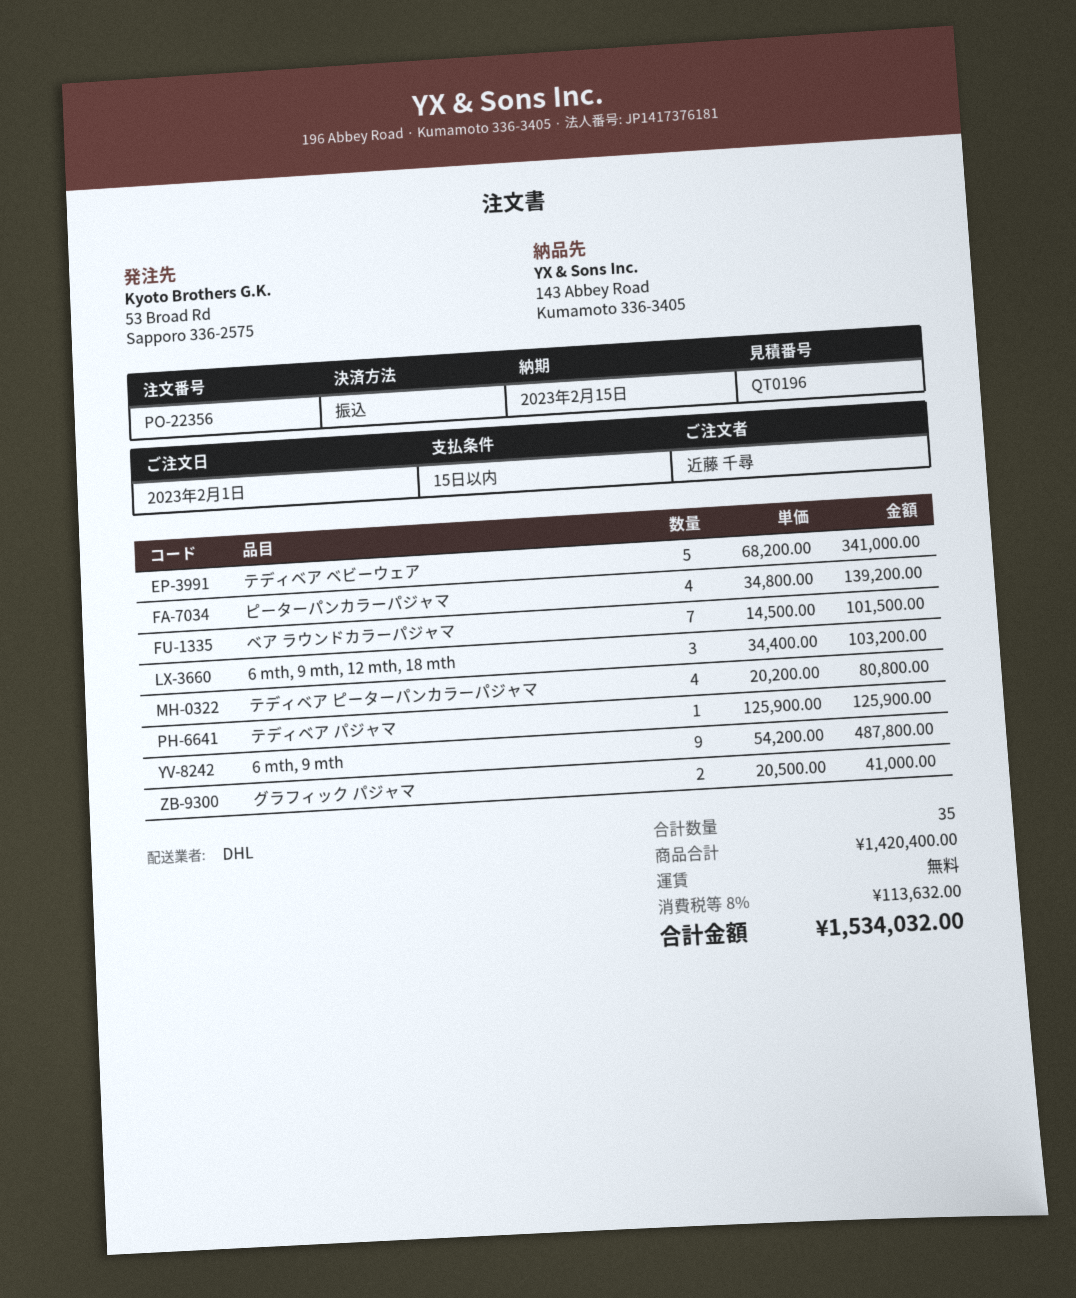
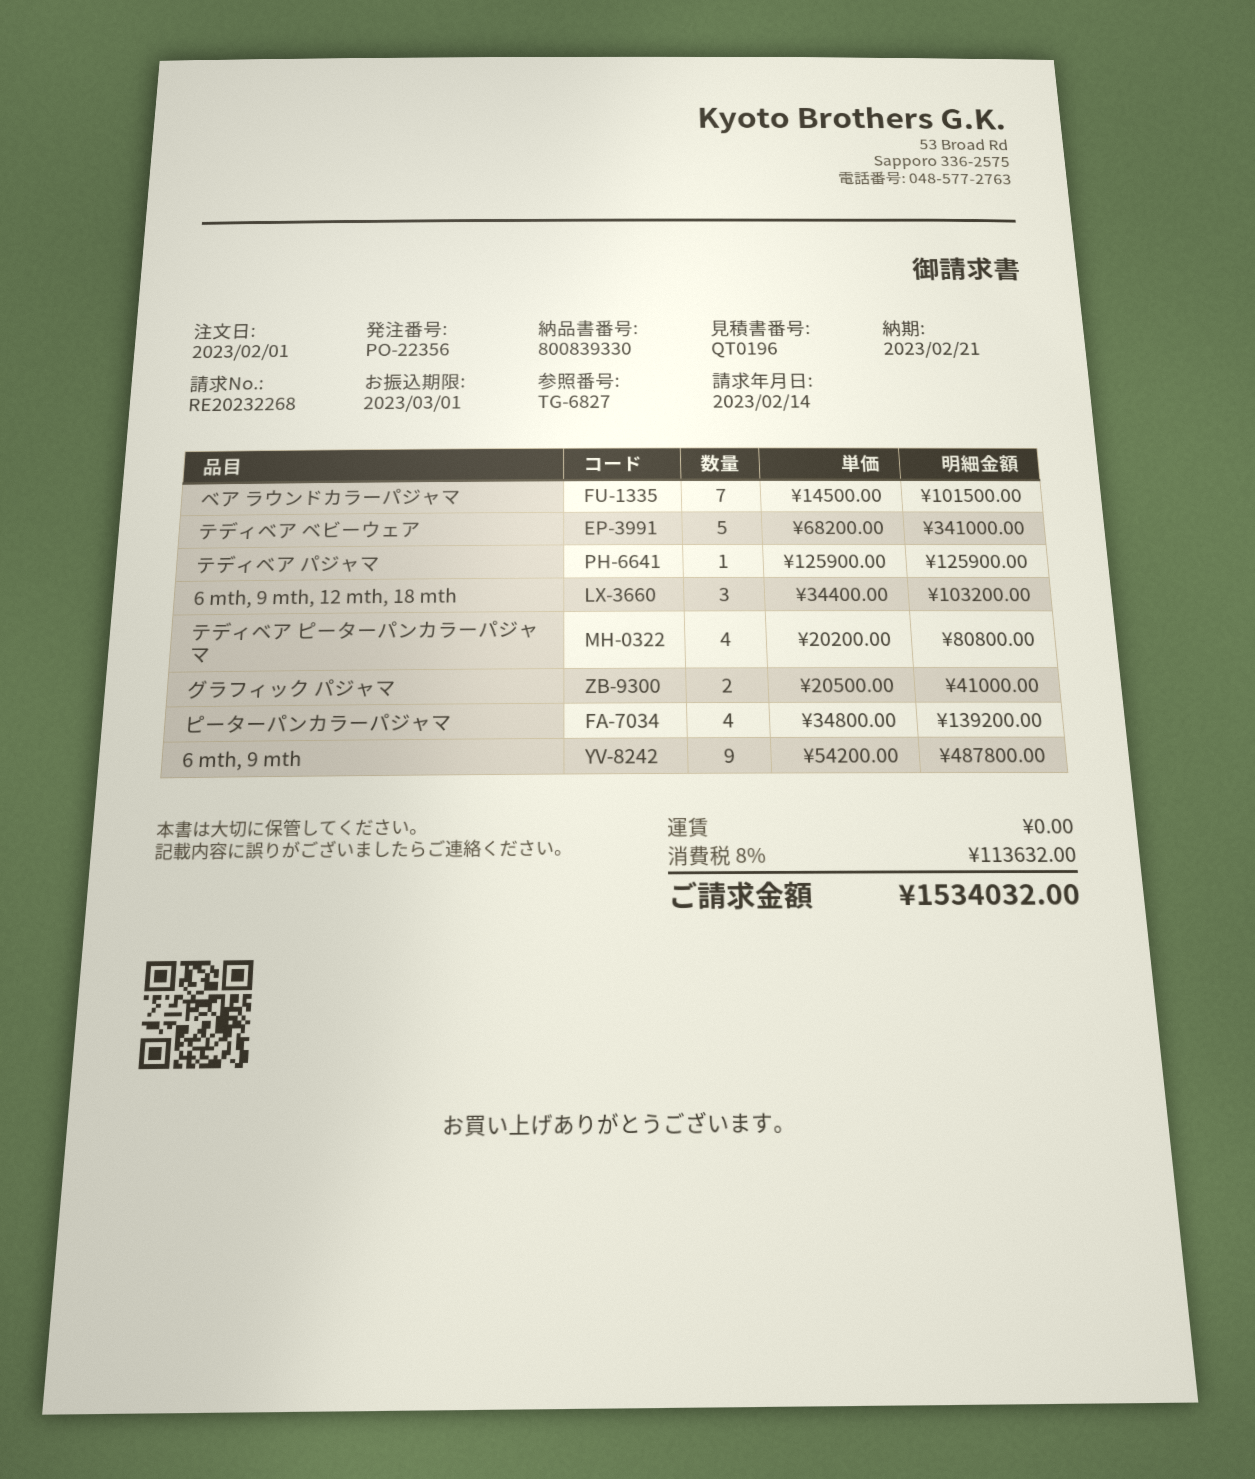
delivery date: 2023-02-15 -> 2023-02-21

